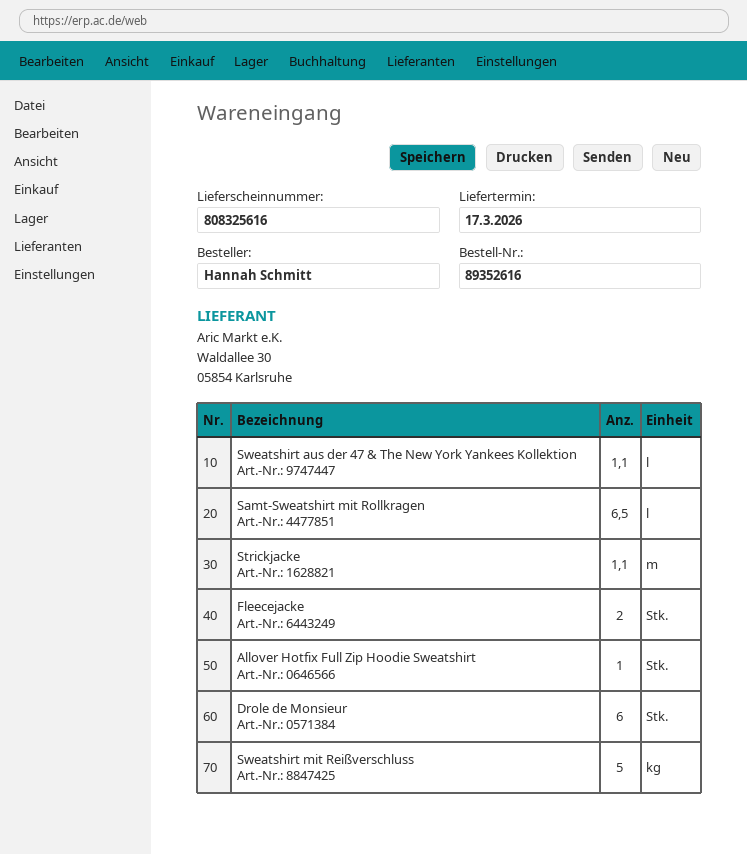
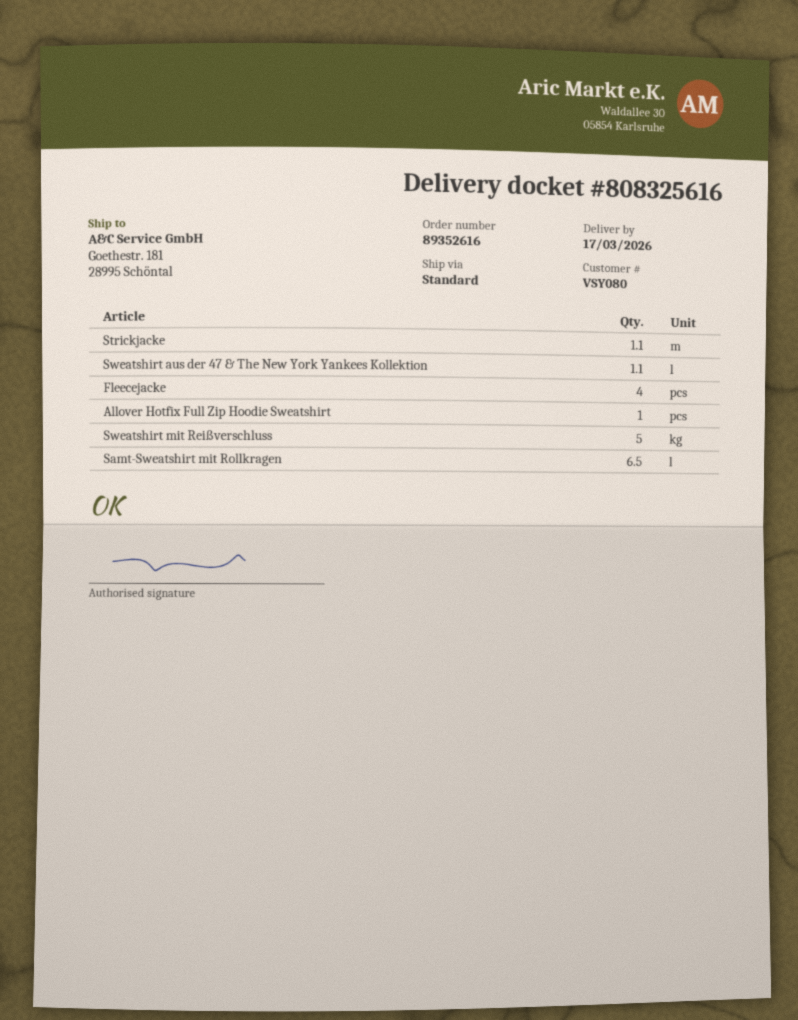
Fleecejacke: 2 -> 4
Drole de Monsieur: 6 -> none

